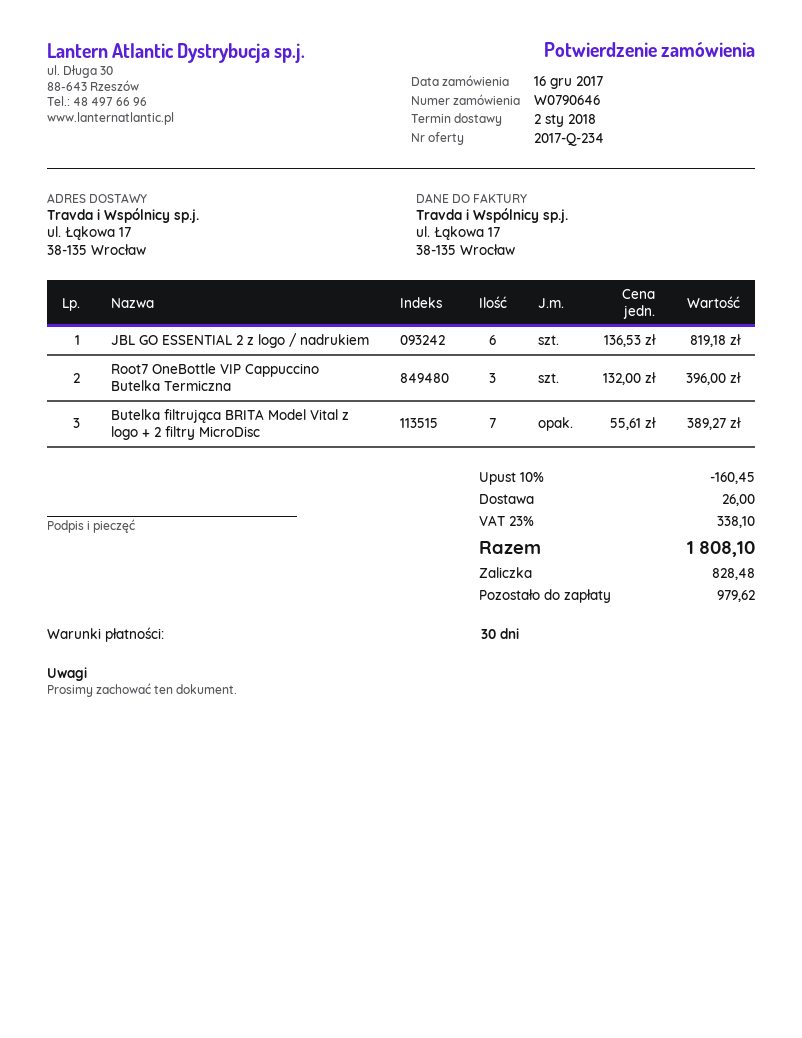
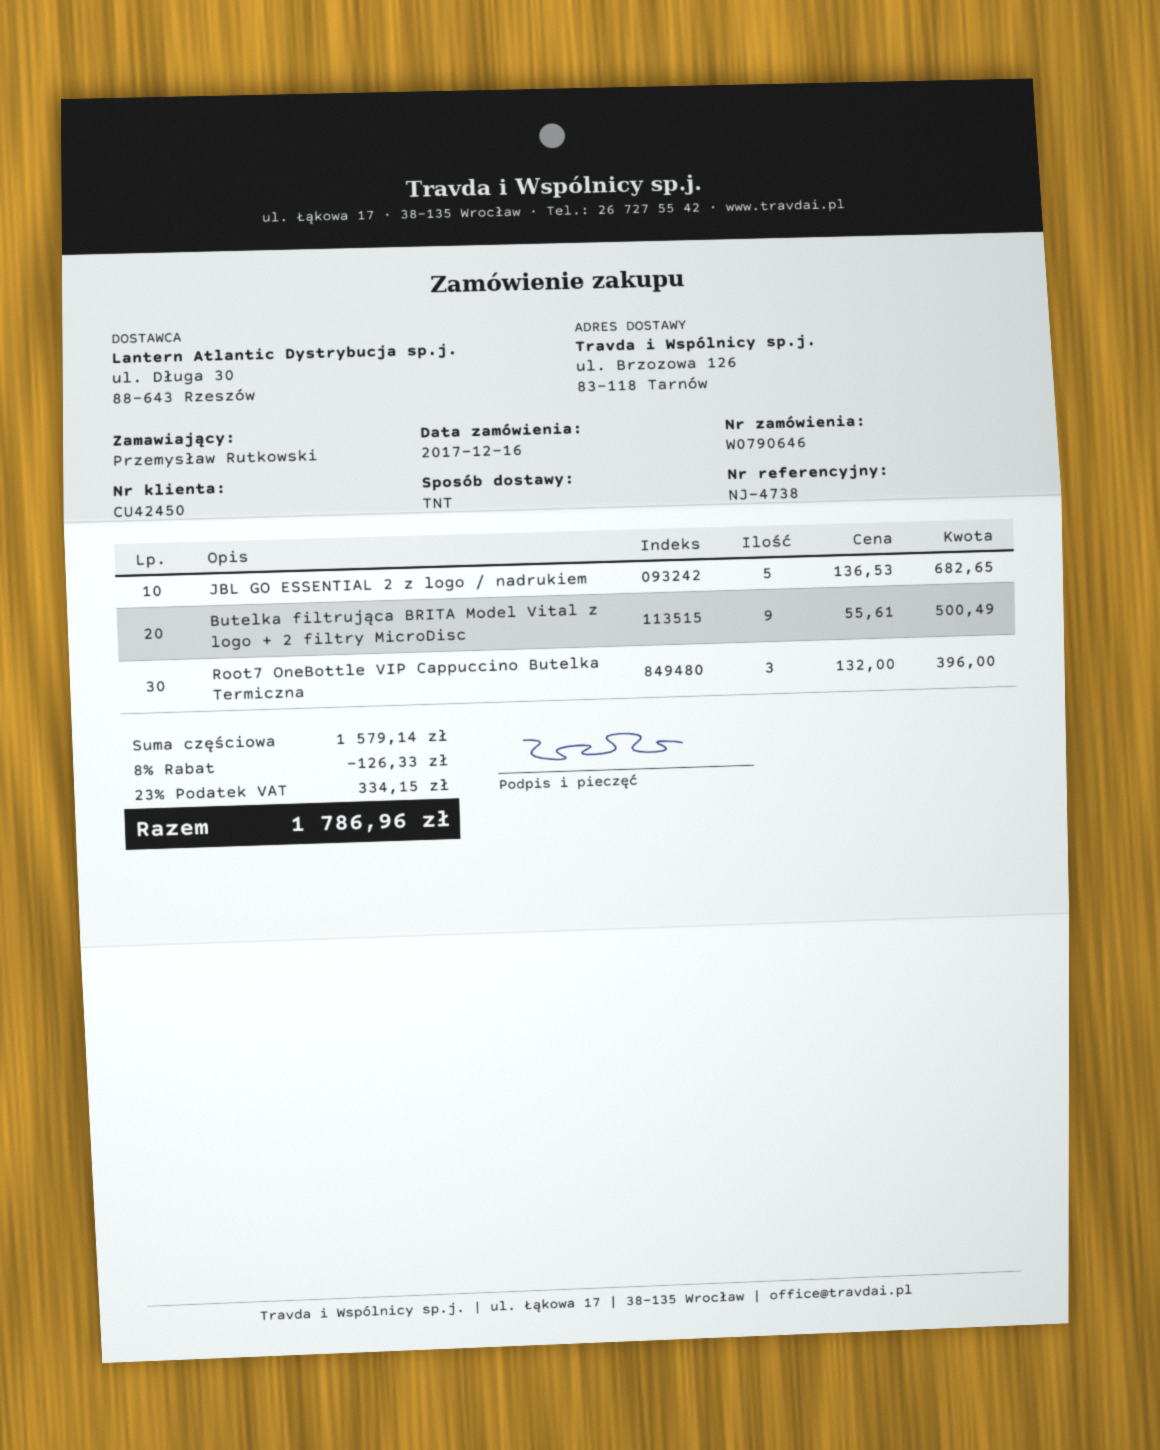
ship to: ul. Łąkowa 17, 38-135 Wrocław -> ul. Brzozowa 126, 83-118 Tarnów
JBL GO ESSENTIAL 2 z logo / nadrukiem: 6 x 136.53 = 819.18 -> 5 x 136.53 = 682.65
Butelka filtrująca BRITA Model Vital z logo + 2 filtry MicroDisc: 7 x 55.61 = 389.27 -> 9 x 55.61 = 500.49
discount: 10% = 160.45 -> 8% = 126.33
shipping: 26.00 -> none
tax: 23% = 338.10 -> 23% = 334.15
total: 1808.10 -> 1786.96

